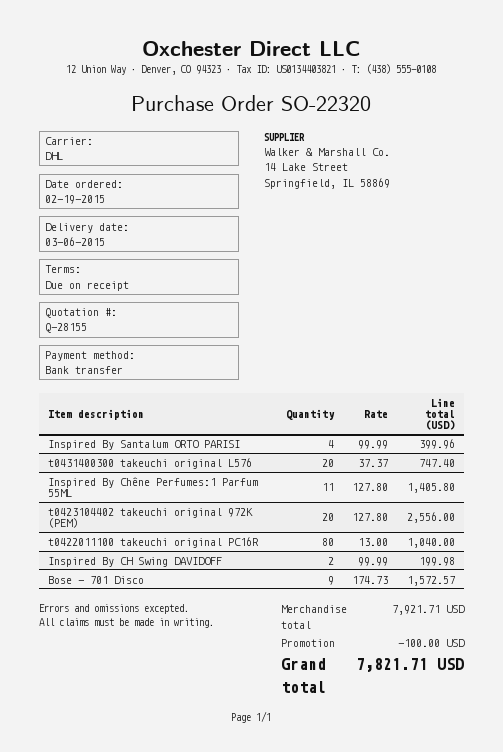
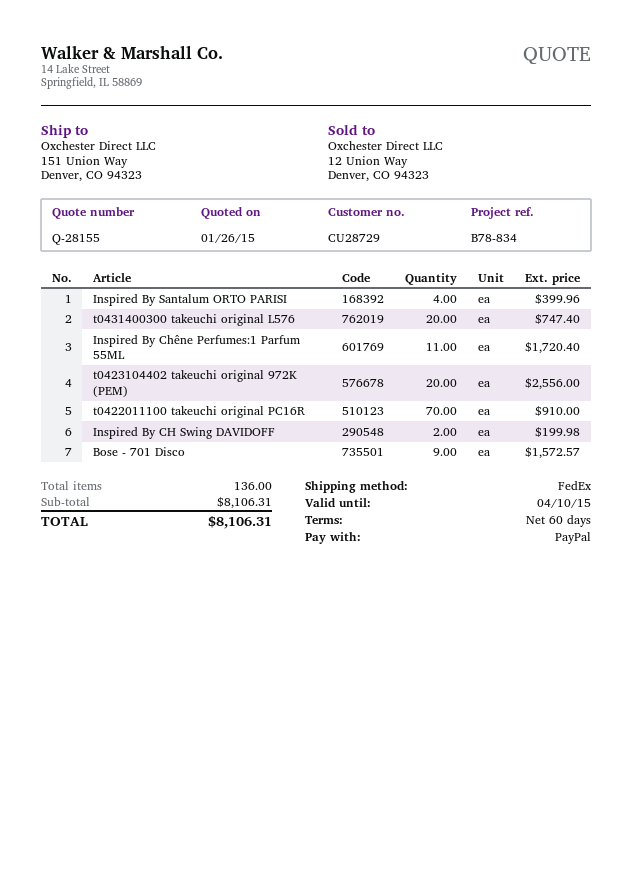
payment terms: on receipt -> 60 days
payment method: bank transfer -> PayPal
shipping method: DHL -> FedEx
Inspired By Chêne Perfumes:1 Parfum 55ML: 11 for 1405.80 -> 11 for 1720.40
t0422011100 takeuchi original PC16R: 80 for 1040.00 -> 70 for 910.00
subtotal: 7921.71 -> 8106.31
discount: 100.00 -> none
total: 7821.71 -> 8106.31

